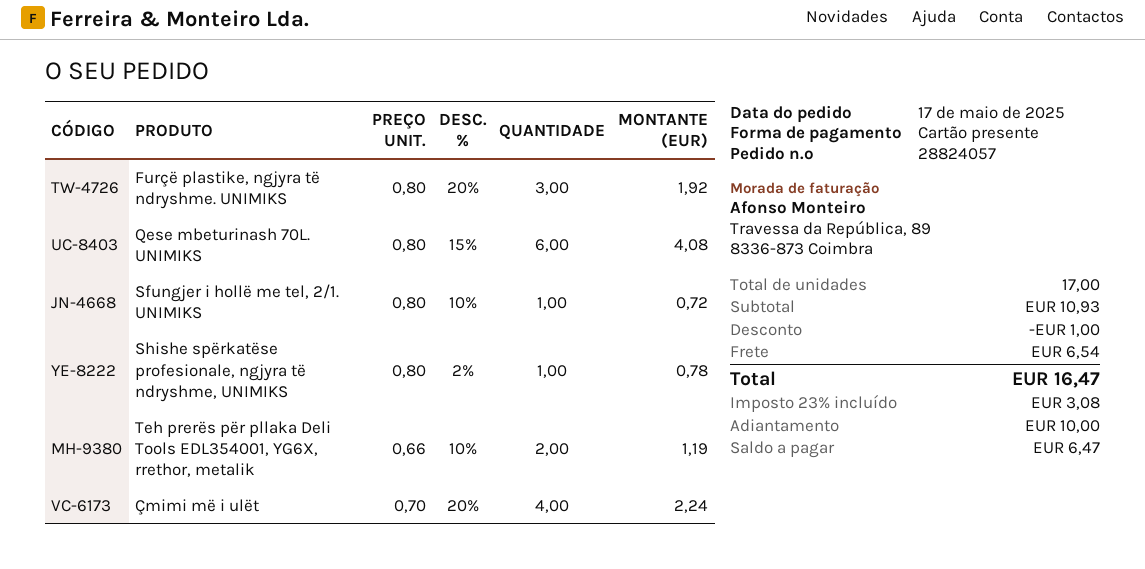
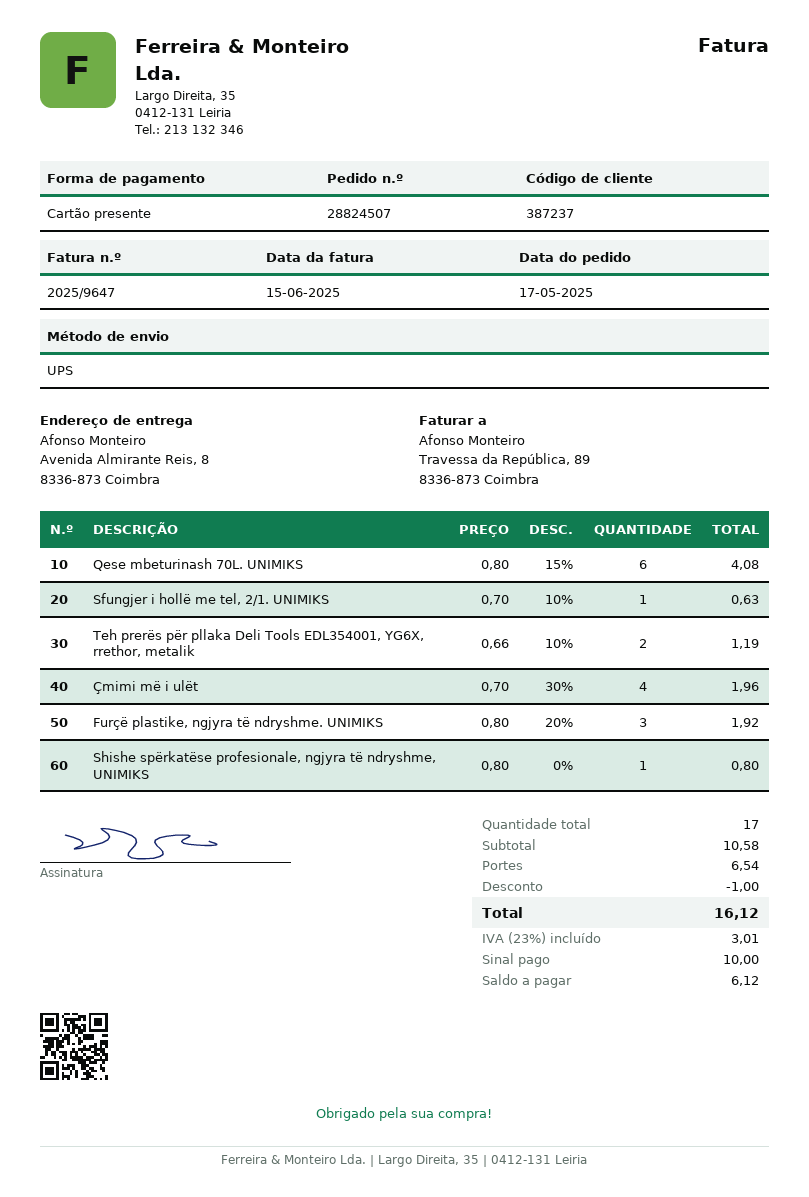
order number: 28824057 -> 28824507
Sfungjer i hollë me tel, 2/1. UNIMIKS: 1 x 0.80 - 10% = 0.72 -> 1 x 0.70 - 10% = 0.63
Shishe spërkatëse profesionale, ngjyra të ndryshme, UNIMIKS: 1 x 0.80 - 2% = 0.78 -> 1 x 0.80 = 0.80
Çmimi më i ulët: 4 x 0.70 - 20% = 2.24 -> 4 x 0.70 - 30% = 1.96
subtotal: 10.93 -> 10.58
tax: 23% = 3.08 -> 23% = 3.01
total: 16.47 -> 16.12
balance: 6.47 -> 6.12

